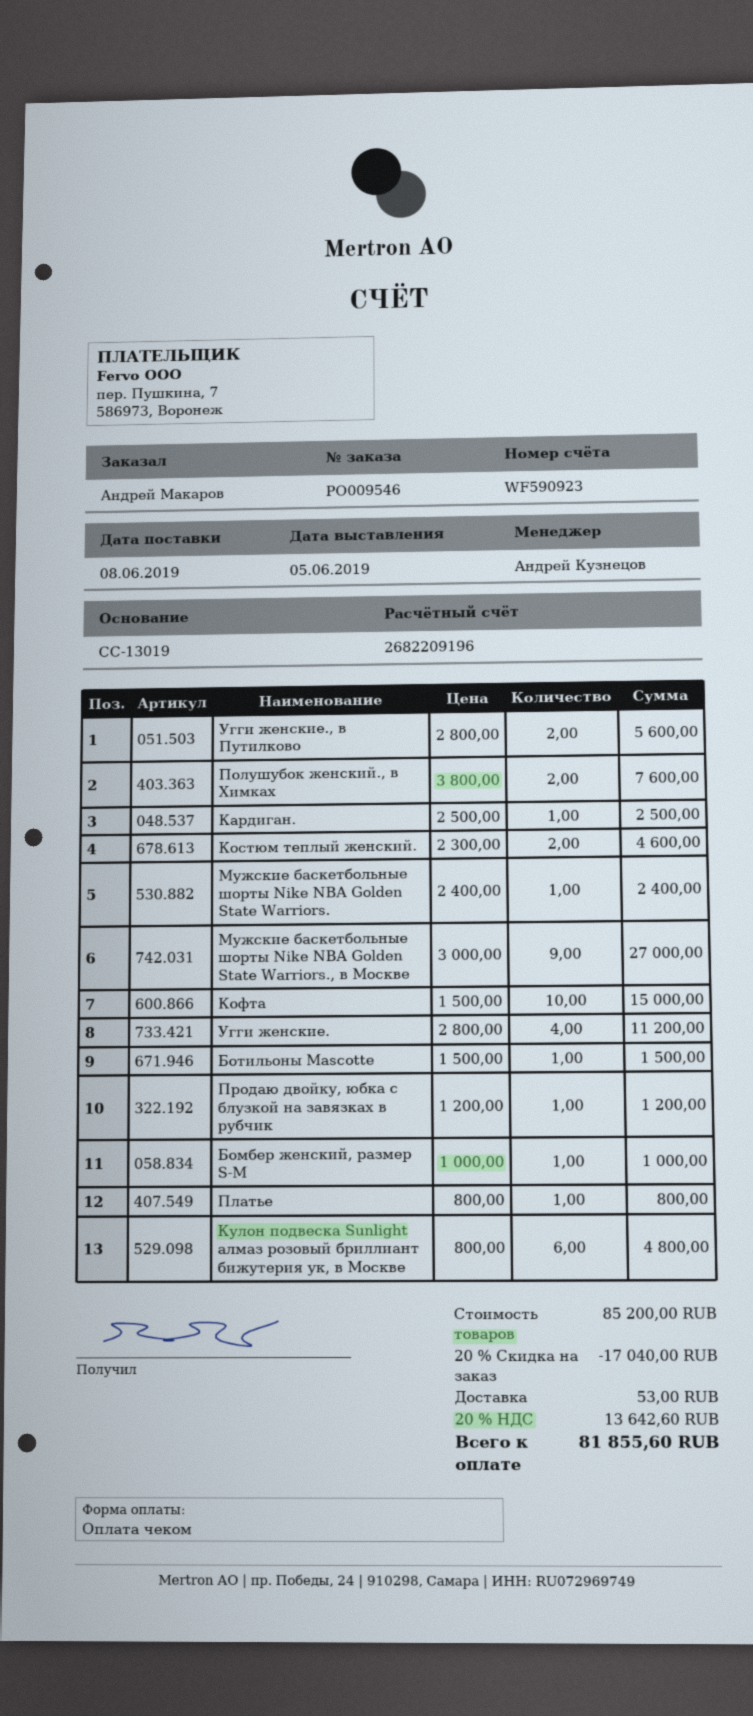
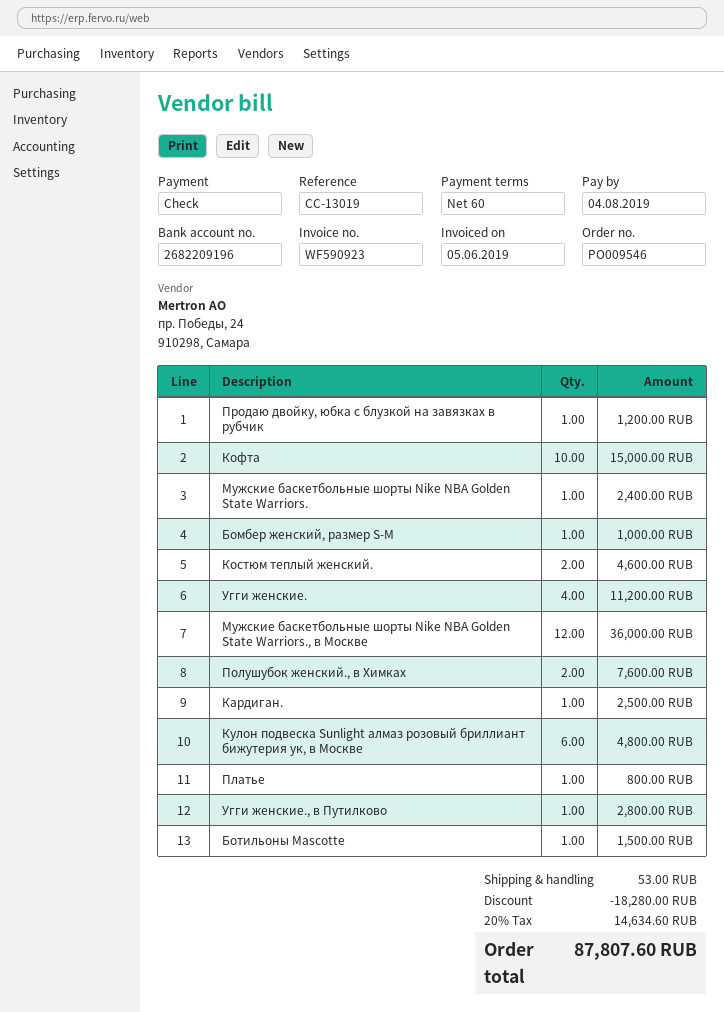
Угги женские., в Путилково: 2 for 5600.00 -> 1 for 2800.00
Мужские баскетбольные шорты Nike NBA Golden State Warriors., в Москве: 9 for 27000.00 -> 12 for 36000.00
discount: 17040.00 -> 18280.00
tax: 20% = 13642.60 -> 20% = 14634.60
total: 81855.60 -> 87807.60

